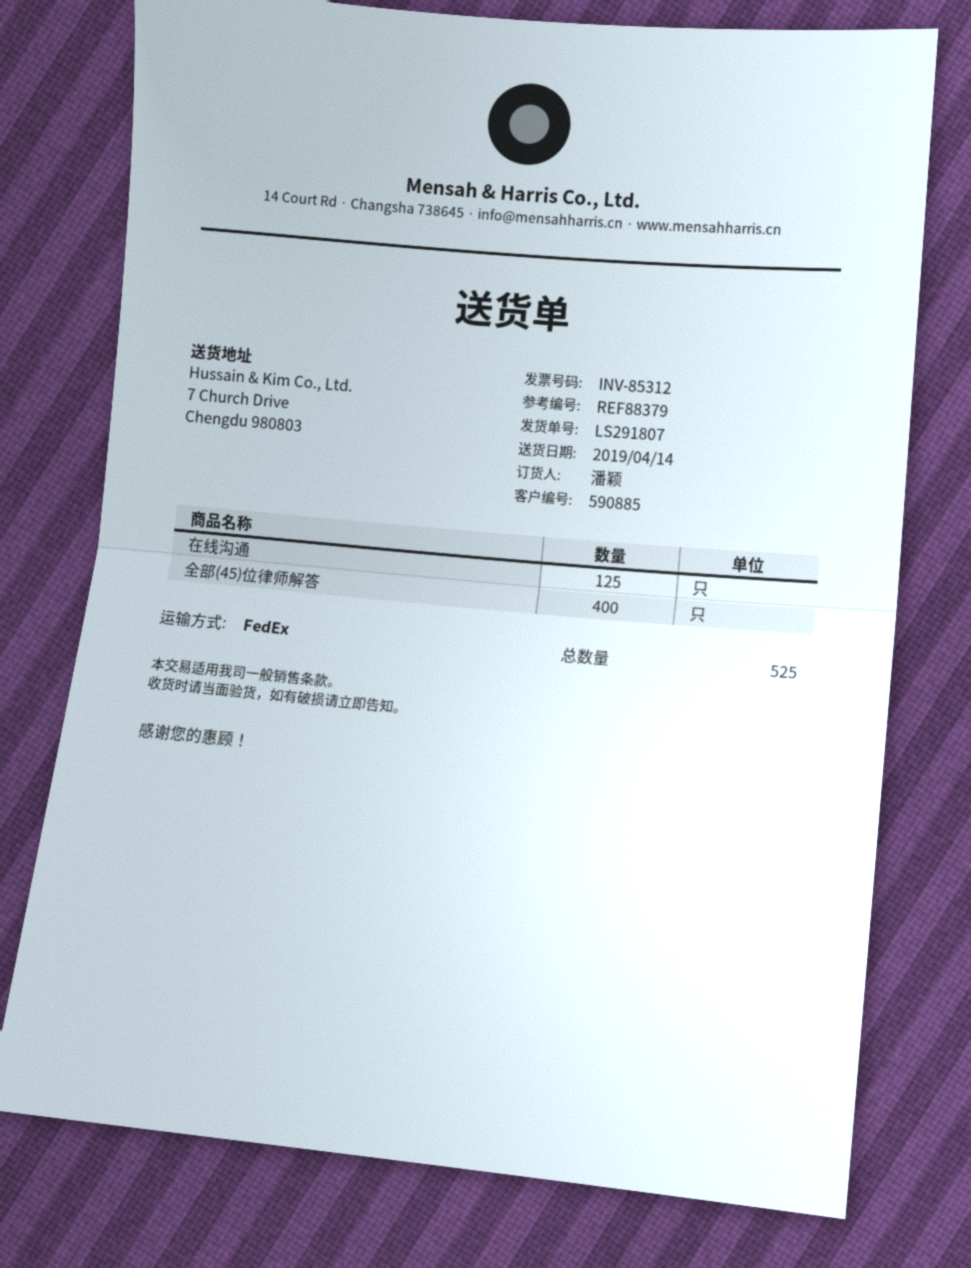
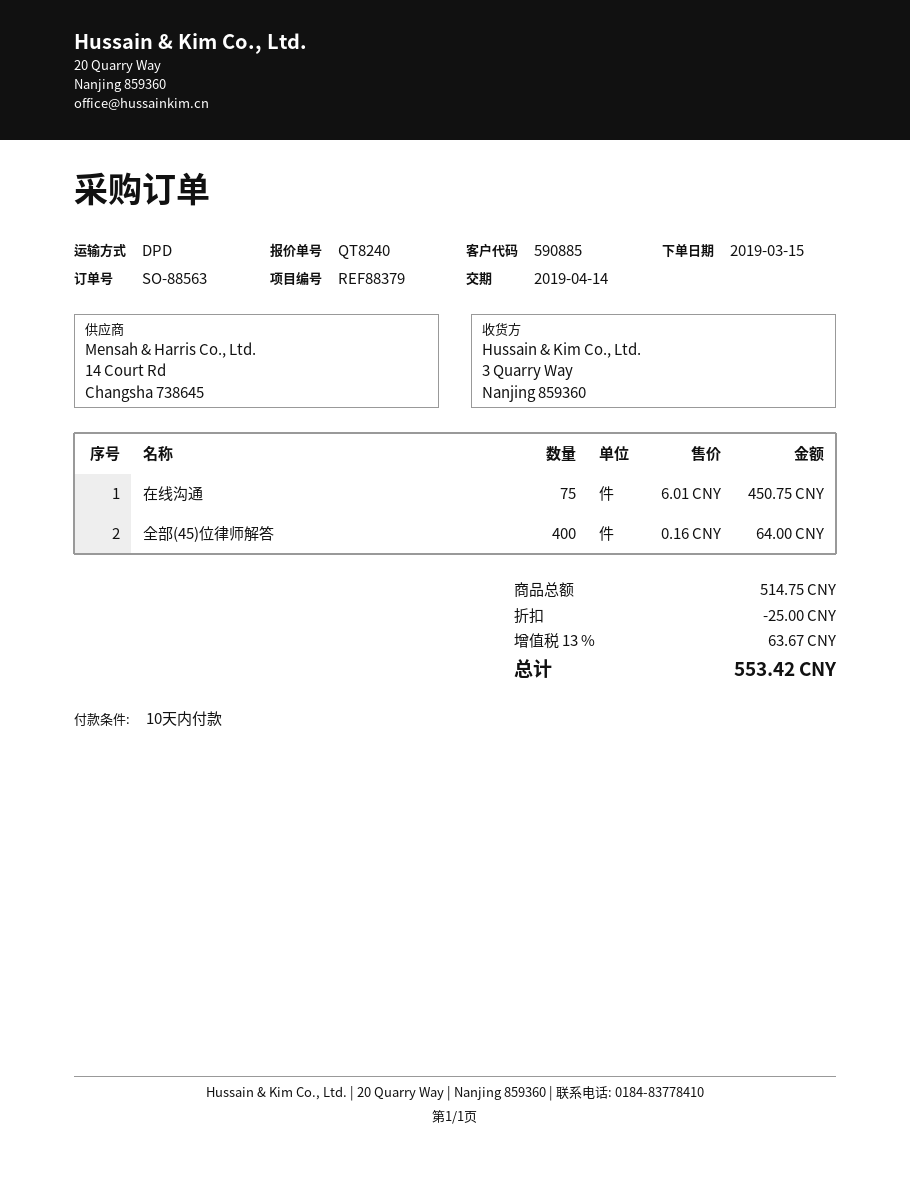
shipping method: FedEx -> DPD
ship to: 7 Church Drive, Chengdu 980803 -> 3 Quarry Way, Nanjing 859360
在线沟通: 125 -> 75

